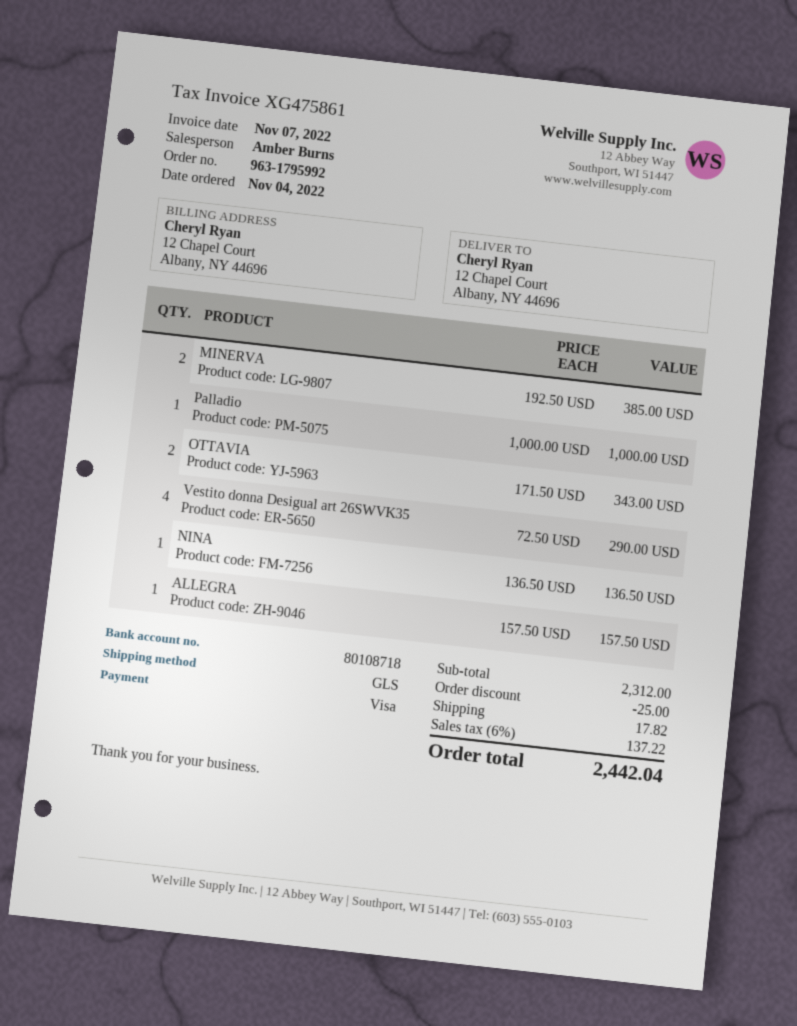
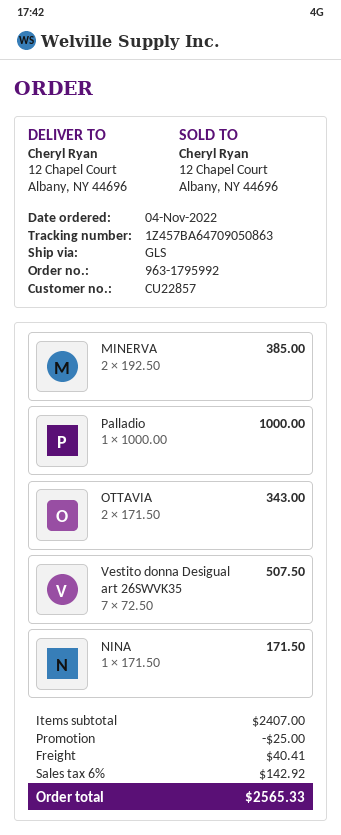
Vestito donna Desigual art 26SWVK35: 4 x 72.50 = 290.00 -> 7 x 72.50 = 507.50
NINA: 1 x 136.50 = 136.50 -> 1 x 171.50 = 171.50
ALLEGRA: 1 x 157.50 = 157.50 -> none
subtotal: 2312.00 -> 2407.00
shipping: 17.82 -> 40.41
tax: 6% = 137.22 -> 6% = 142.92
total: 2442.04 -> 2565.33

